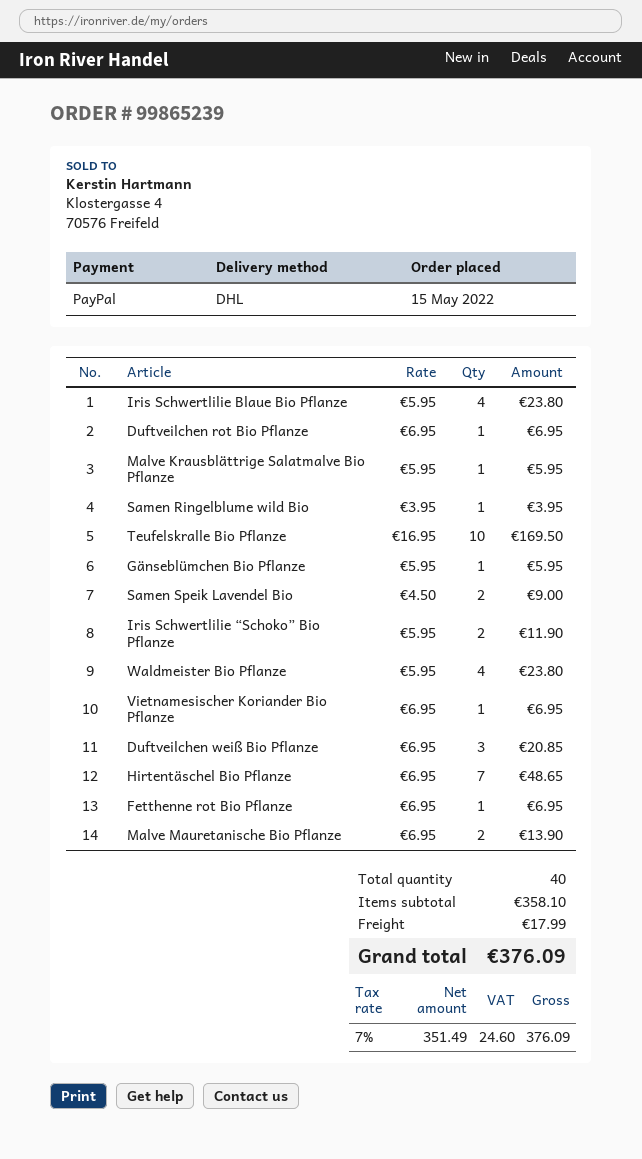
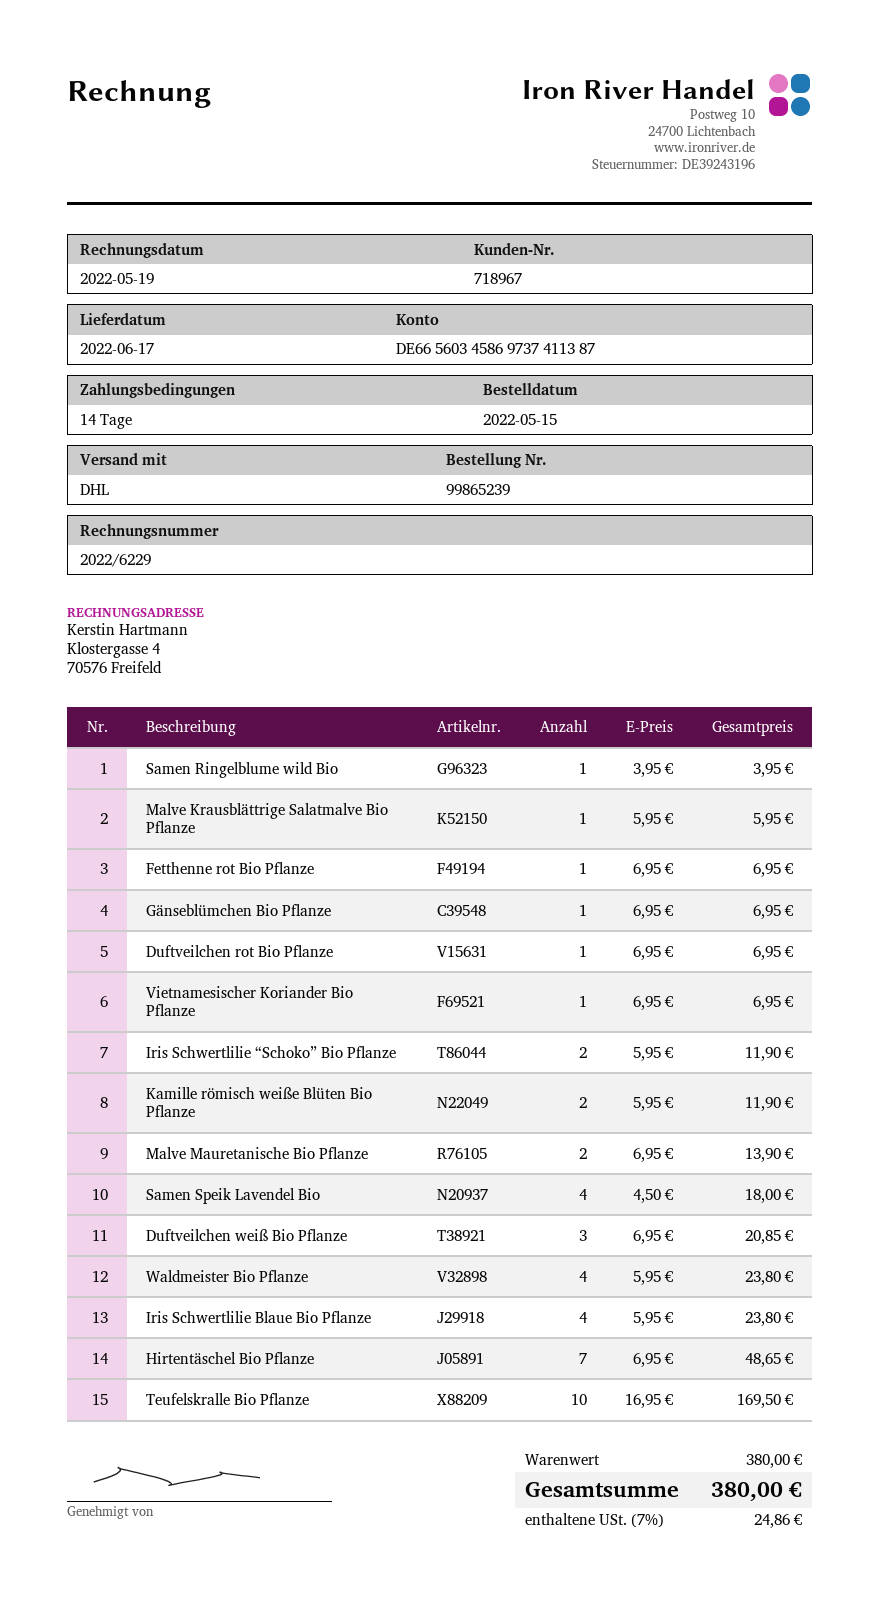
Gänseblümchen Bio Pflanze: 1 x 5.95 = 5.95 -> 1 x 6.95 = 6.95
Samen Speik Lavendel Bio: 2 x 4.50 = 9.00 -> 4 x 4.50 = 18.00
Kamille römisch weiße Blüten Bio Pflanze: none -> 2 x 5.95 = 11.90
subtotal: 358.10 -> 380.00
shipping: 17.99 -> none
tax: 7% = 24.60 -> 7% = 24.86
total: 376.09 -> 380.00

